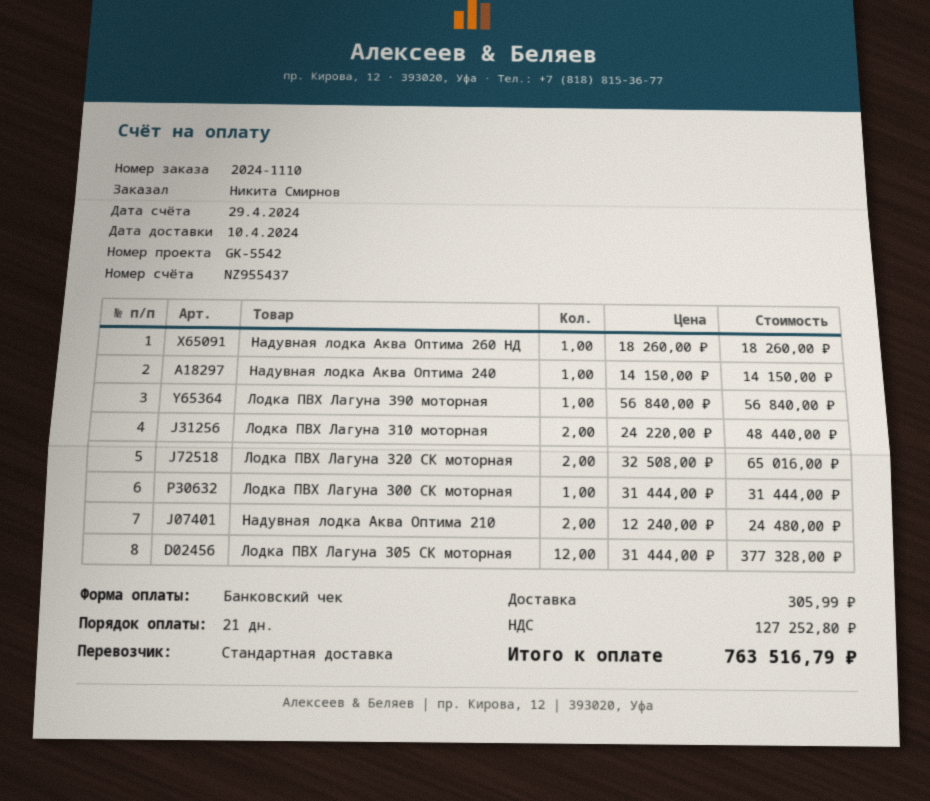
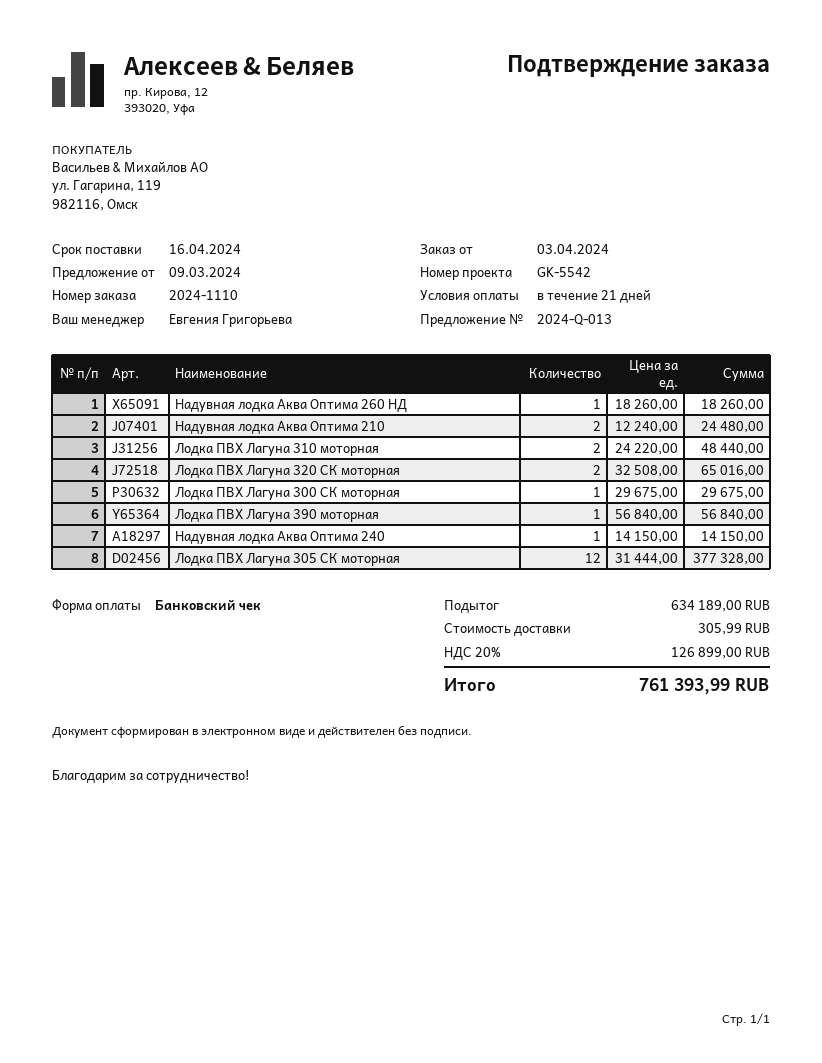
delivery date: 2024-04-10 -> 2024-04-16
Лодка ПВХ Лагуна 300 СК моторная: 1 x 31444.00 = 31444.00 -> 1 x 29675.00 = 29675.00
tax: 127252.80 -> 126899.00
total: 763516.79 -> 761393.99

